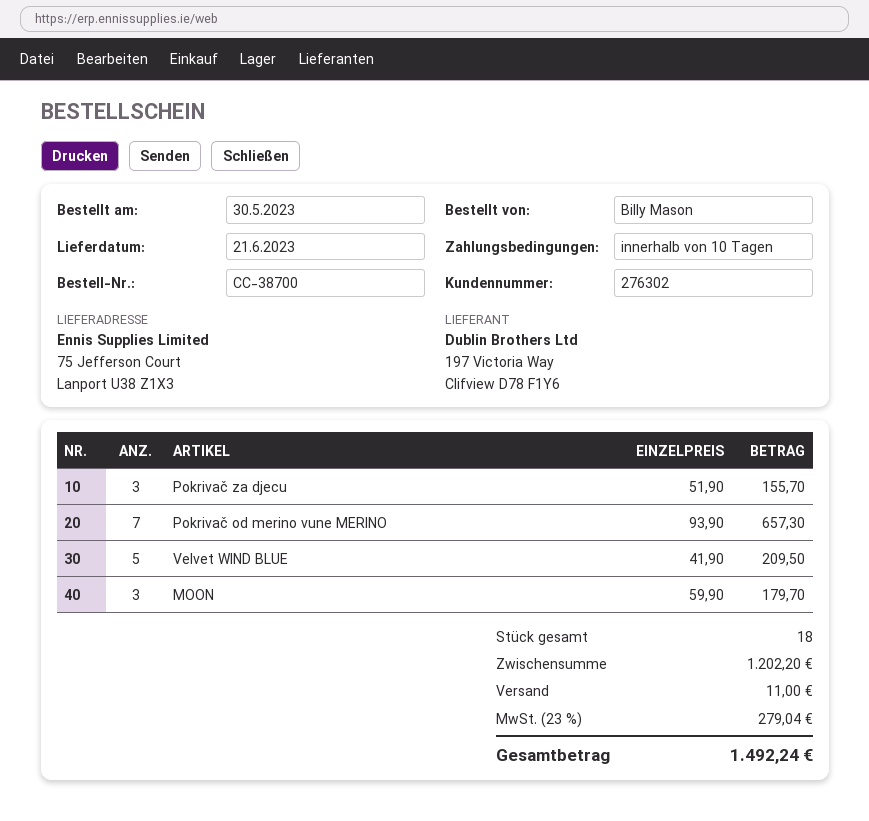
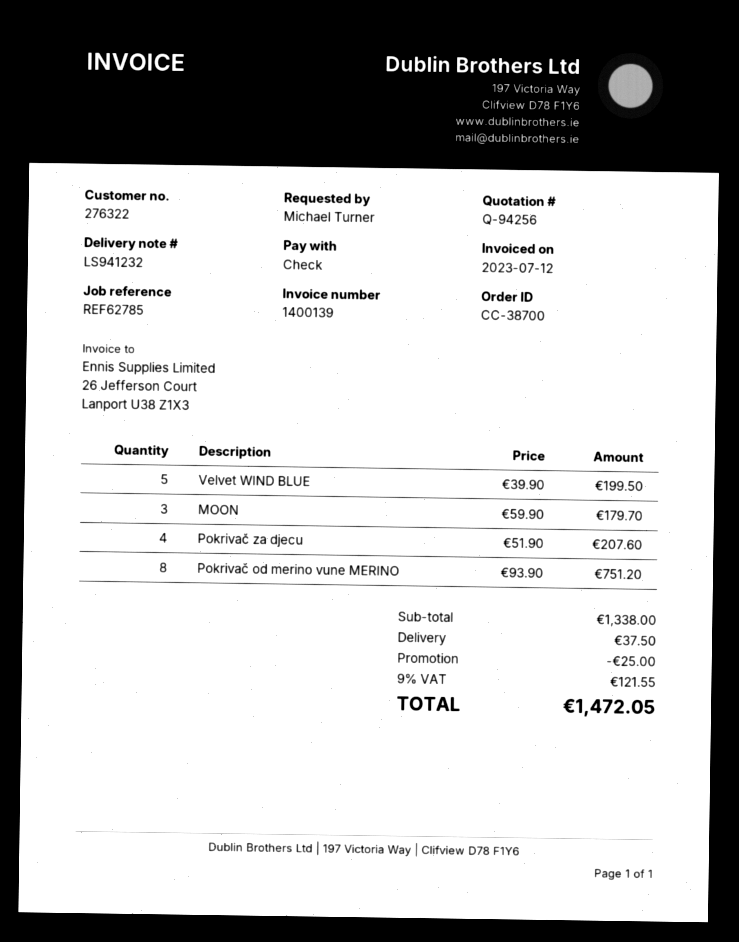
customer number: 276302 -> 276322
ordered by: Billy Mason -> Michael Turner
Pokrivač za djecu: 3 x 51.90 = 155.70 -> 4 x 51.90 = 207.60
Pokrivač od merino vune MERINO: 7 x 93.90 = 657.30 -> 8 x 93.90 = 751.20
Velvet WIND BLUE: 5 x 41.90 = 209.50 -> 5 x 39.90 = 199.50
subtotal: 1202.20 -> 1338.00
discount: none -> 25.00
shipping: 11.00 -> 37.50
tax: 23% = 279.04 -> 9% = 121.55
total: 1492.24 -> 1472.05

